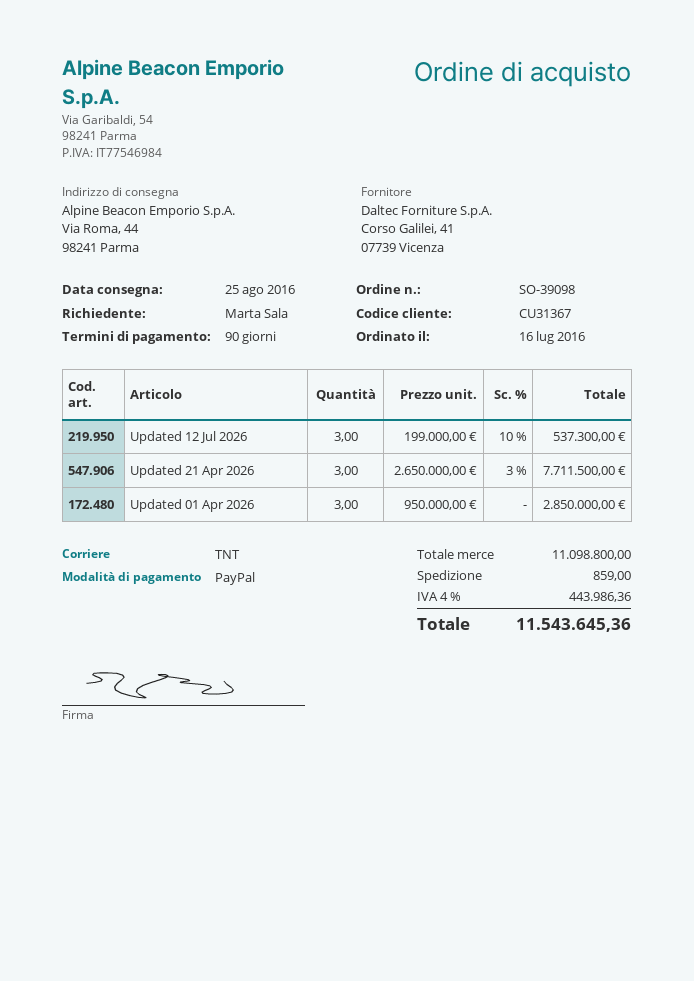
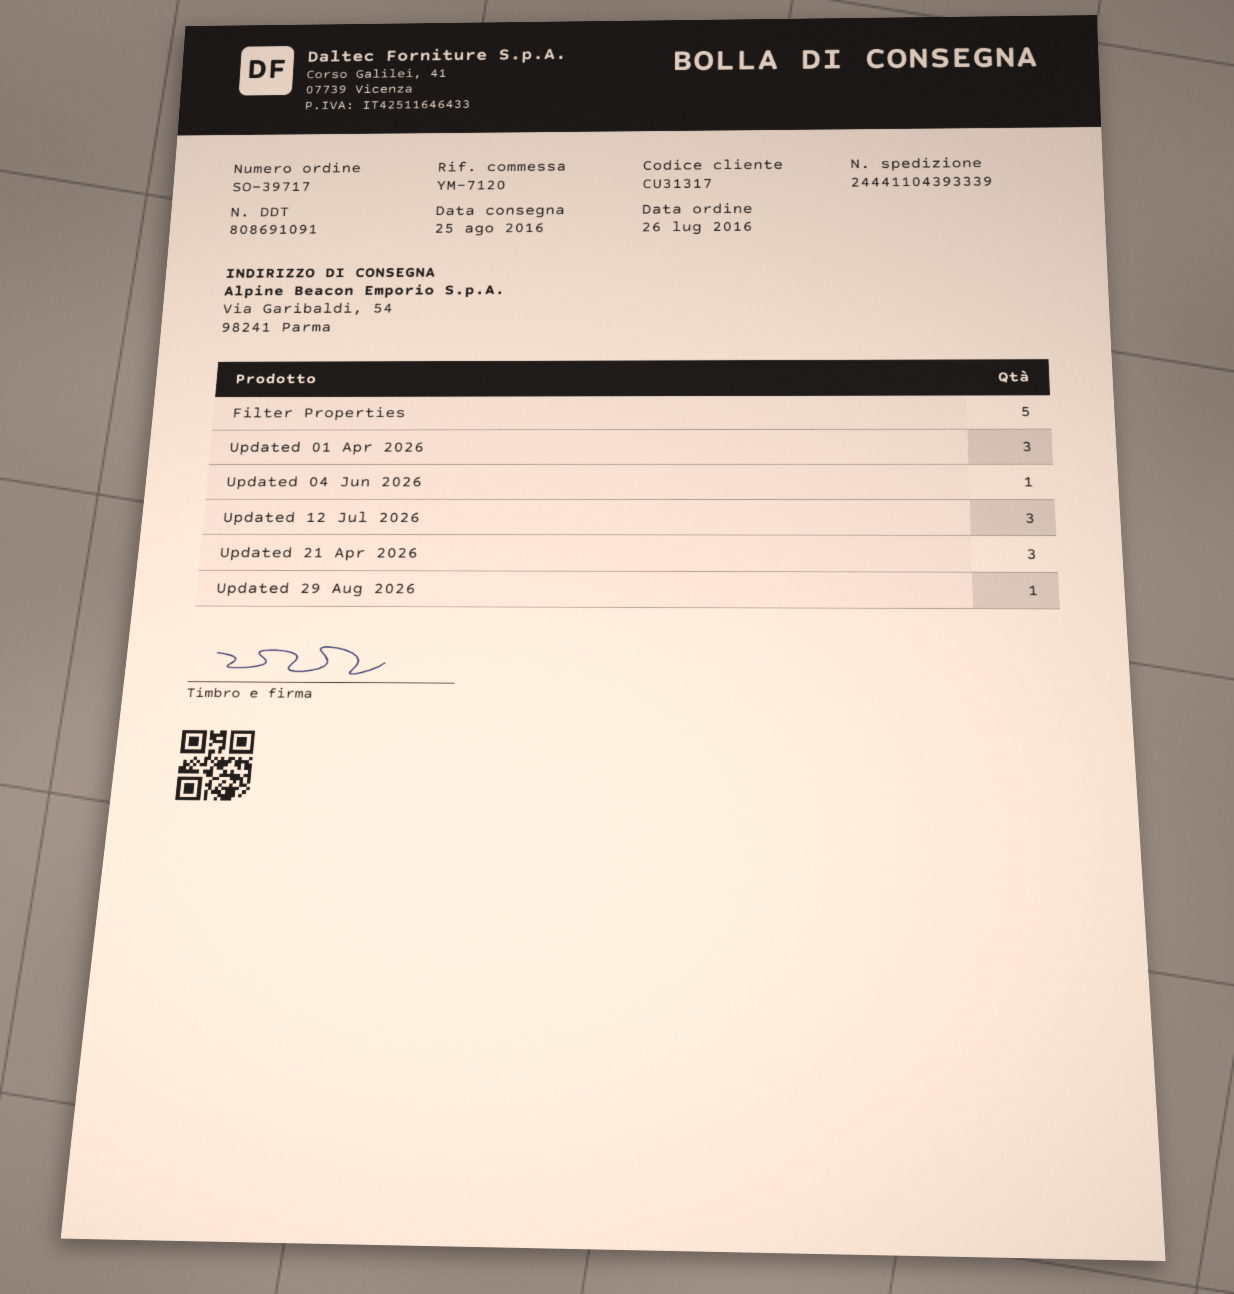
order number: SO-39098 -> SO-39717
order date: 2016-07-16 -> 2016-07-26
customer number: CU31367 -> CU31317
ship to: Via Roma, 44, 98241 Parma -> Via Garibaldi, 54, 98241 Parma
Filter Properties: none -> 5
Updated 04 Jun 2026: none -> 1
Updated 29 Aug 2026: none -> 1

